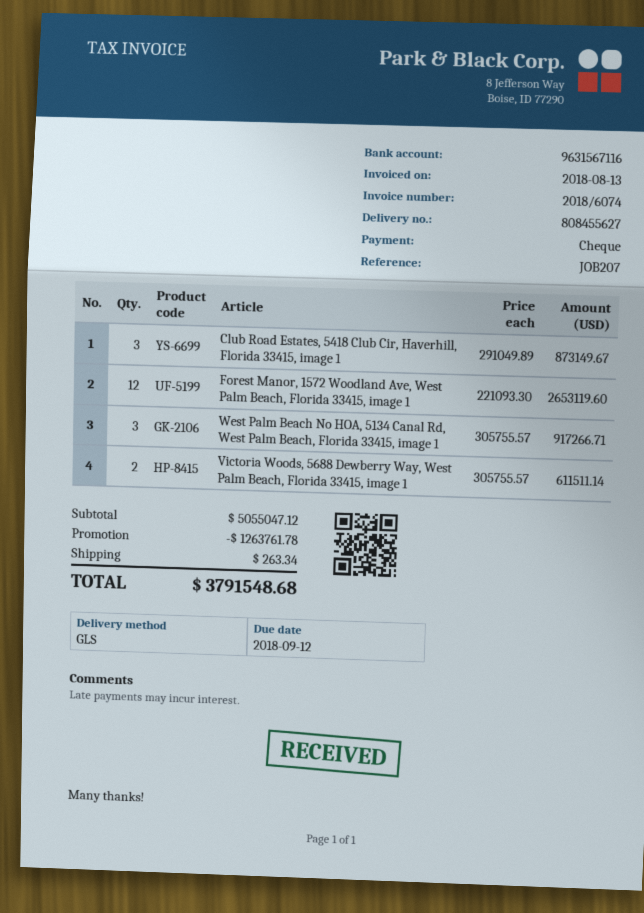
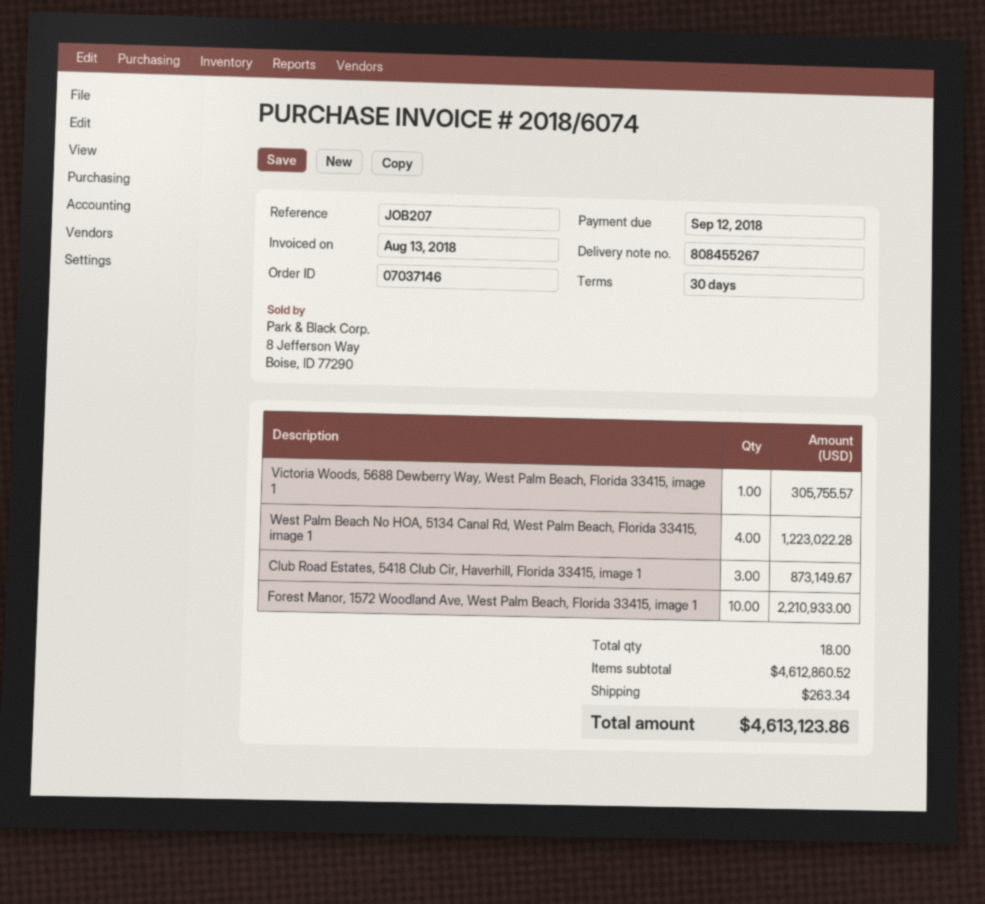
delivery note number: 808455627 -> 808455267
Forest Manor, 1572 Woodland Ave, West Palm Beach, Florida 33415, image 1: 12 for 2653119.60 -> 10 for 2210933.00
West Palm Beach No HOA, 5134 Canal Rd, West Palm Beach, Florida 33415, image 1: 3 for 917266.71 -> 4 for 1223022.28
Victoria Woods, 5688 Dewberry Way, West Palm Beach, Florida 33415, image 1: 2 for 611511.14 -> 1 for 305755.57
subtotal: 5055047.12 -> 4612860.52
discount: 1263761.78 -> none
total: 3791548.68 -> 4613123.86

